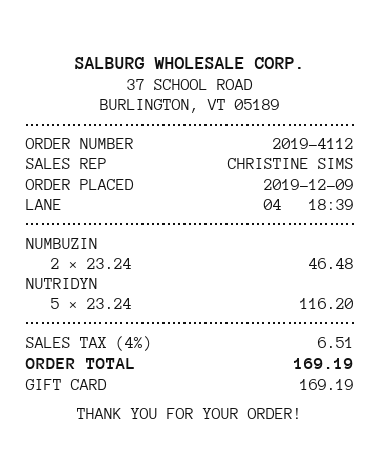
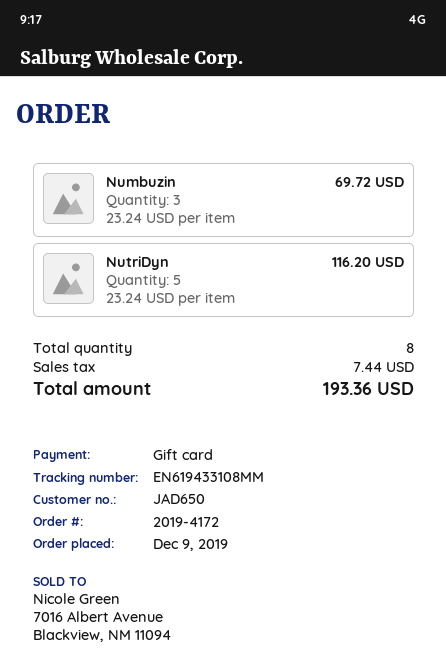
order number: 2019-4112 -> 2019-4172
NUMBUZIN: 2 x 23.24 = 46.48 -> 3 x 23.24 = 69.72
tax: 6.51 -> 7.44
total: 169.19 -> 193.36

